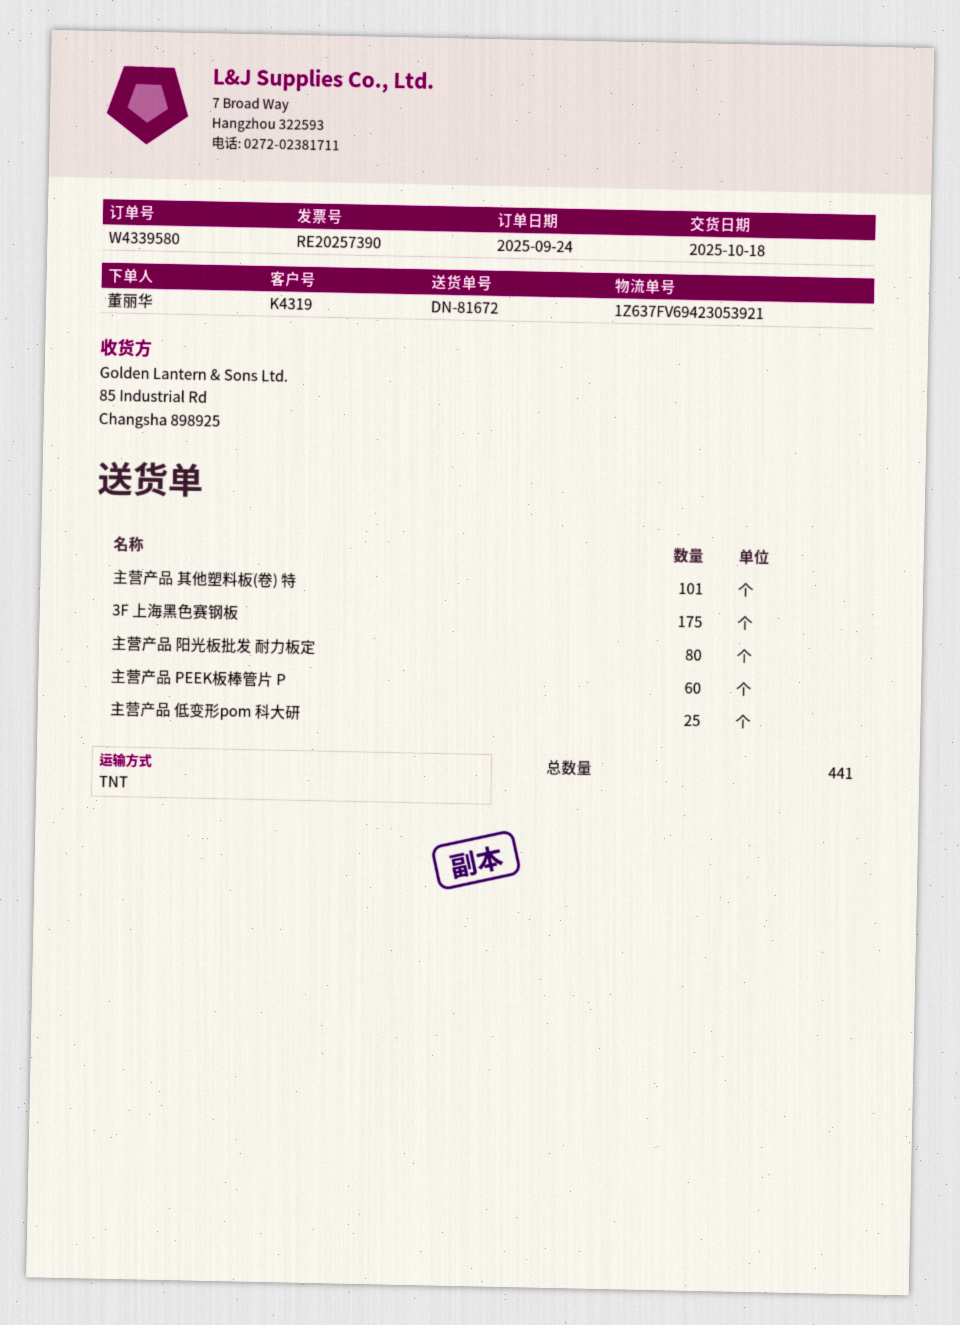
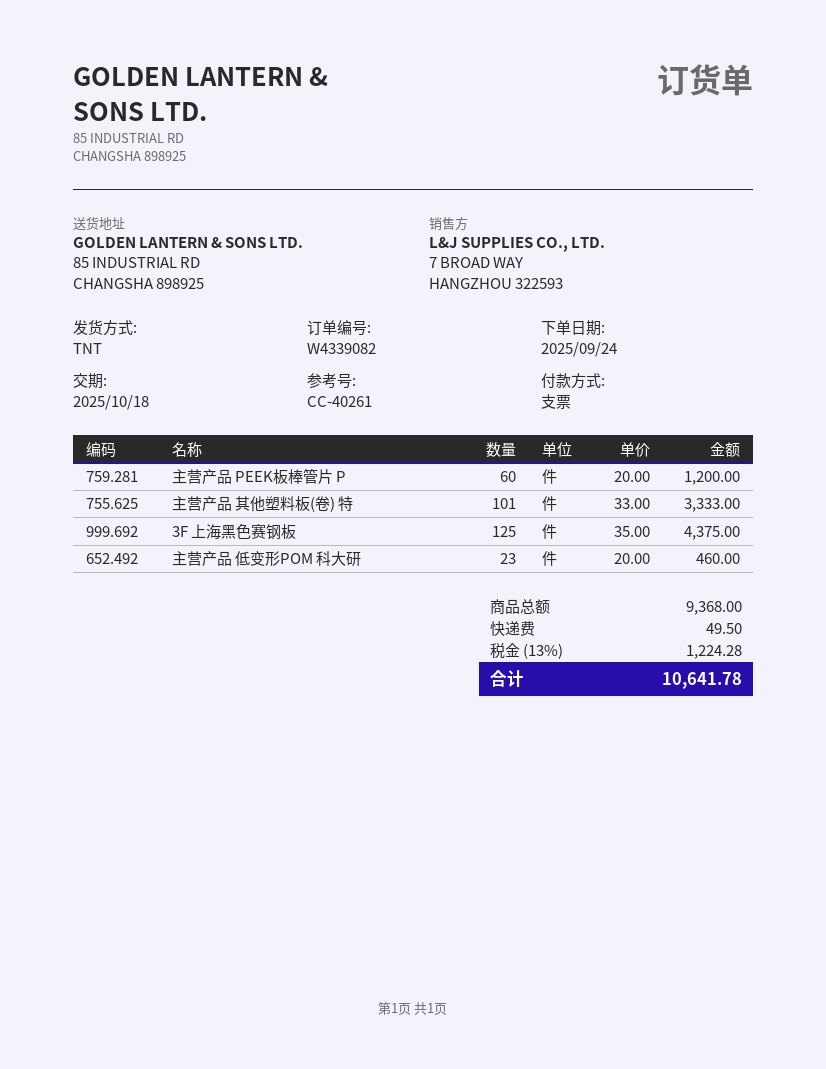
order number: W4339580 -> W4339082
3F 上海黑色赛钢板: 175 -> 125
主营产品 阳光板批发 耐力板定: 80 -> none
主营产品 低变形pom 科大研: 25 -> 23

